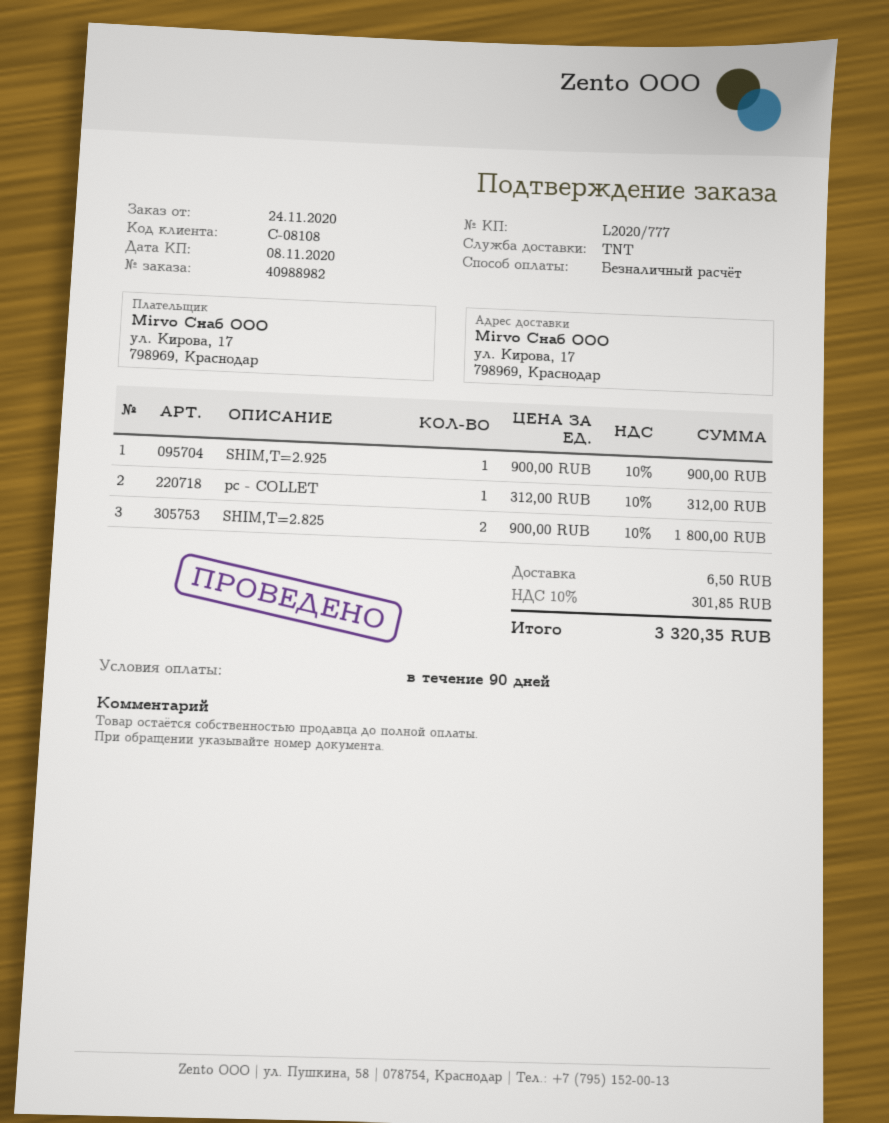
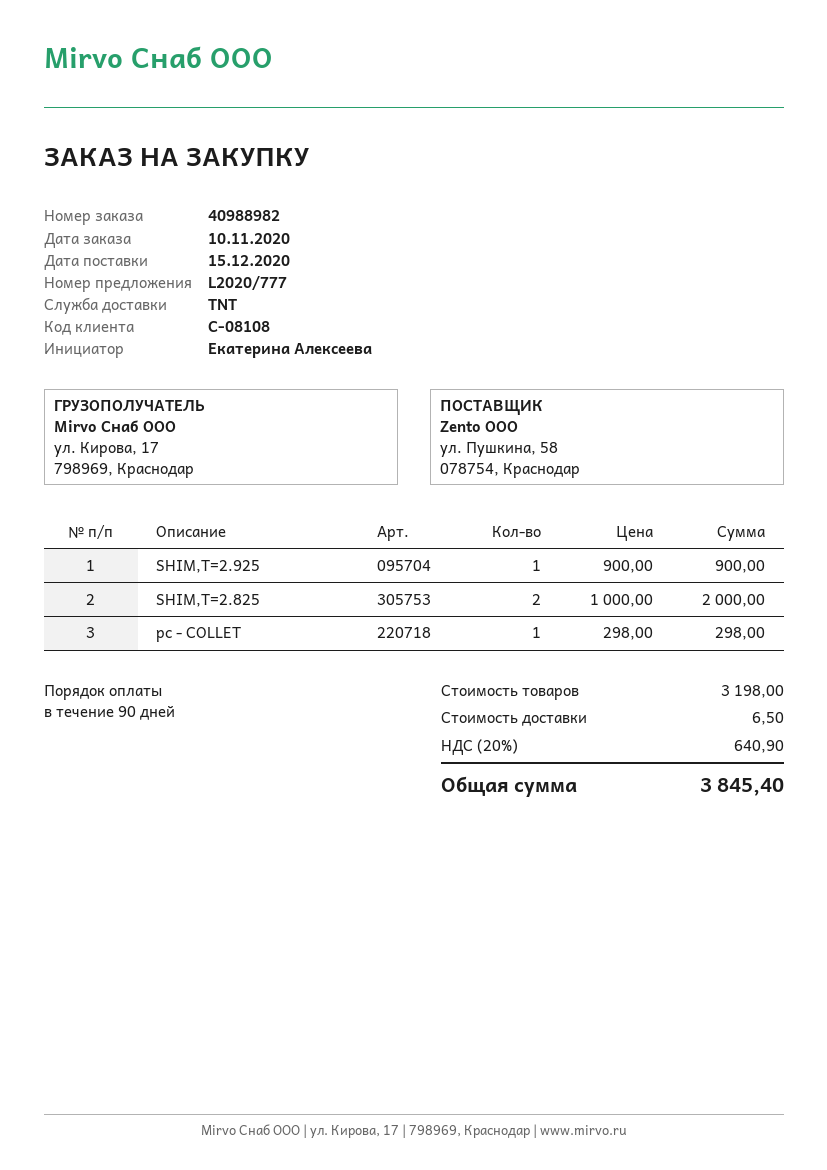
order date: 2020-11-24 -> 2020-11-10
pc - COLLET: 1 x 312.00 = 312.00 -> 1 x 298.00 = 298.00
SHIM,T=2.825: 2 x 900.00 = 1800.00 -> 2 x 1000.00 = 2000.00
tax: 10% = 301.85 -> 20% = 640.90
total: 3320.35 -> 3845.40

